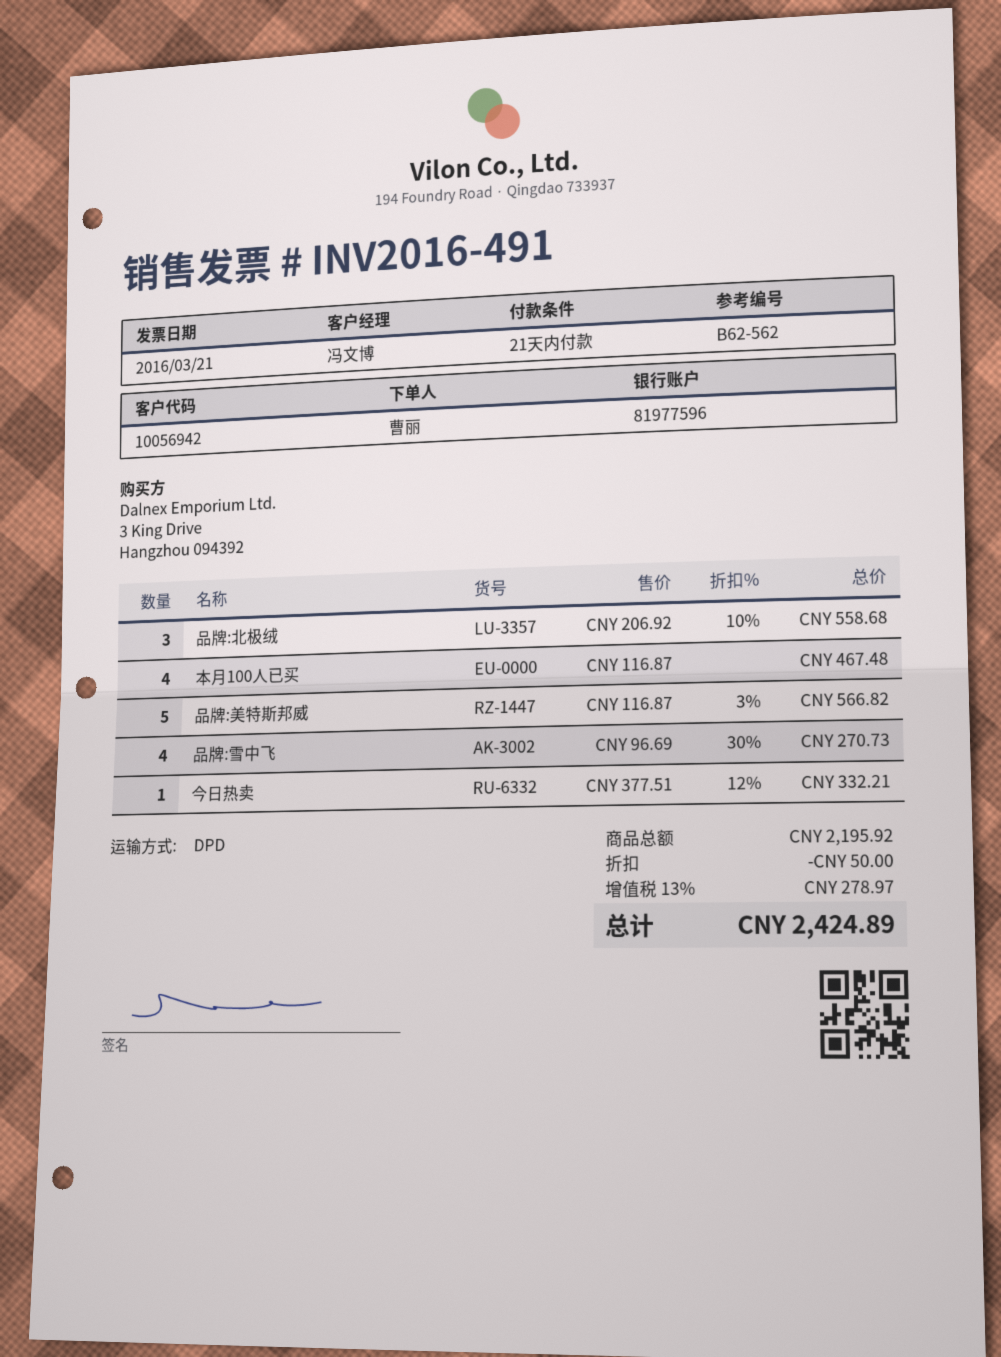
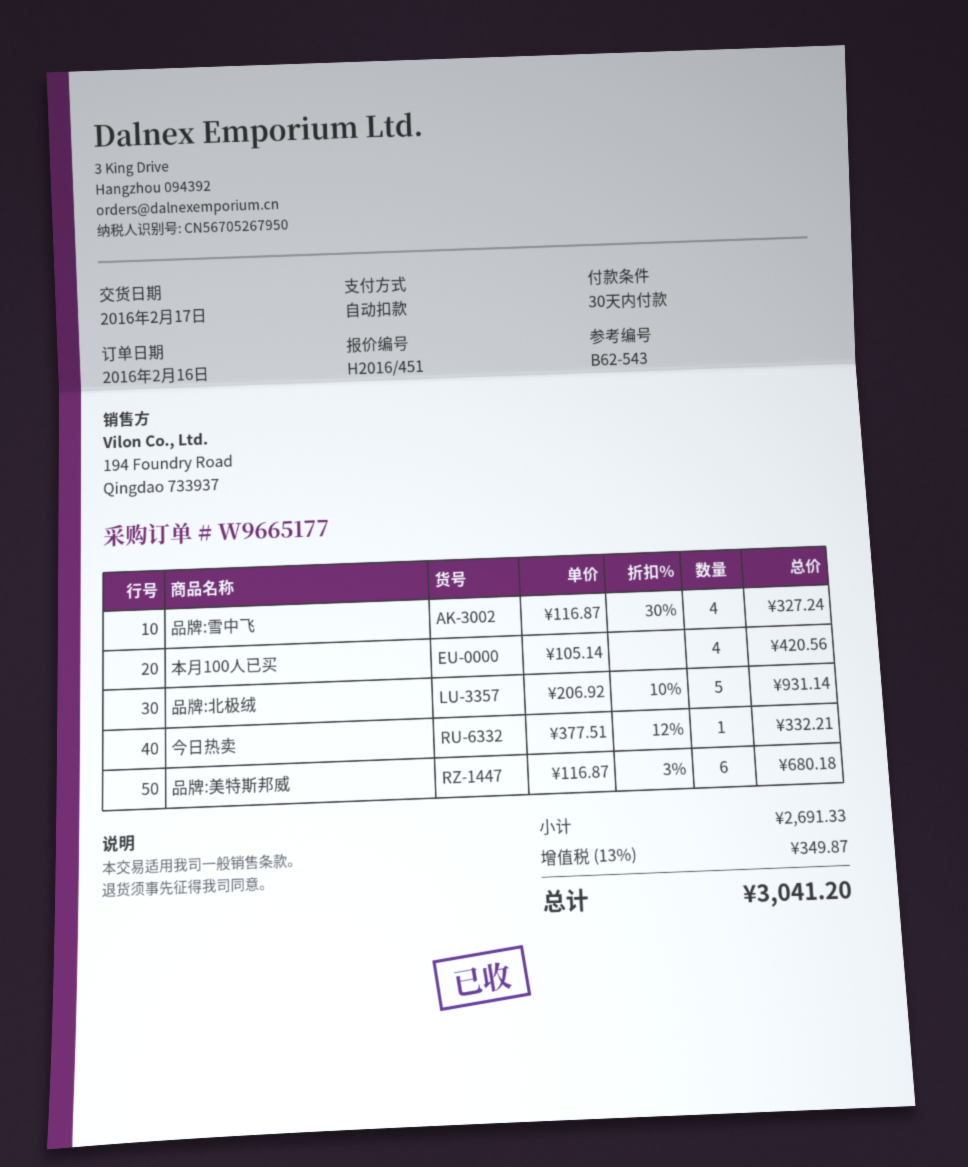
payment terms: 21 days -> 30 days
reference: B62-562 -> B62-543
品牌:北极绒: 3 x 206.92 - 10% = 558.68 -> 5 x 206.92 - 10% = 931.14
本月100人已买: 4 x 116.87 = 467.48 -> 4 x 105.14 = 420.56
品牌:美特斯邦威: 5 x 116.87 - 3% = 566.82 -> 6 x 116.87 - 3% = 680.18
品牌:雪中飞: 4 x 96.69 - 30% = 270.73 -> 4 x 116.87 - 30% = 327.24
subtotal: 2195.92 -> 2691.33
discount: 50.00 -> none
tax: 13% = 278.97 -> 13% = 349.87
total: 2424.89 -> 3041.20

